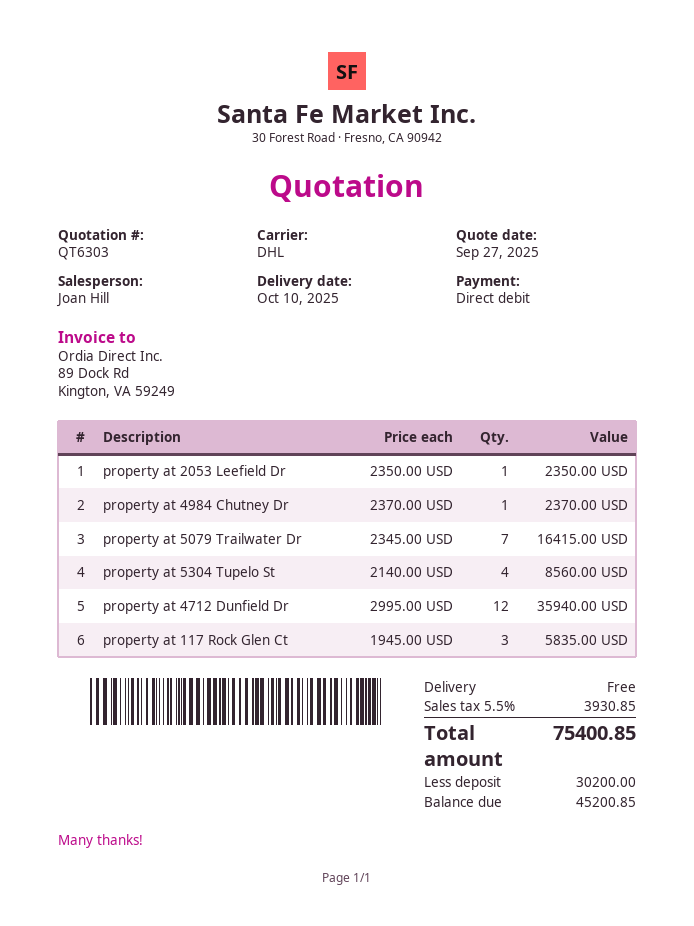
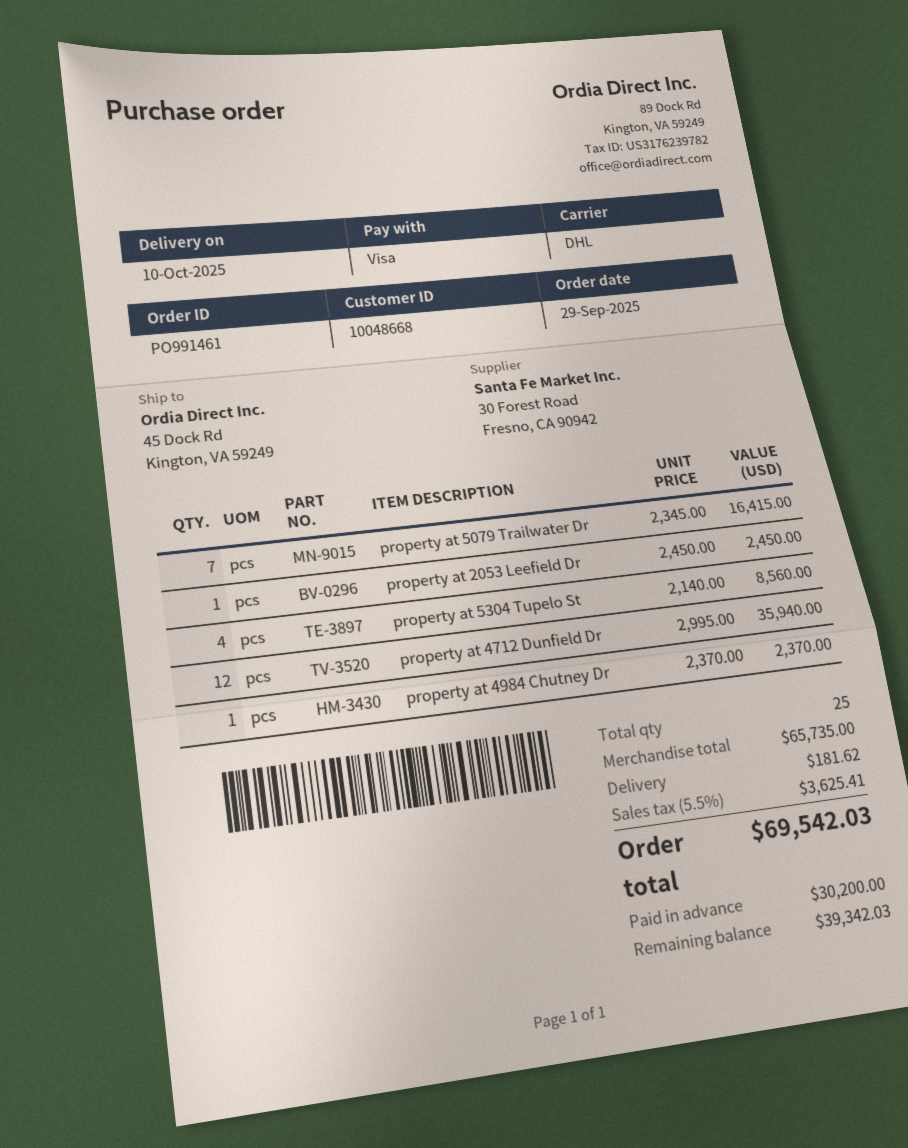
payment method: direct debit -> Visa
property at 2053 Leefield Dr: 1 x 2350.00 = 2350.00 -> 1 x 2450.00 = 2450.00
property at 117 Rock Glen Ct: 3 x 1945.00 = 5835.00 -> none
shipping: 0.00 -> 181.62
tax: 5.5% = 3930.85 -> 5.5% = 3625.41
total: 75400.85 -> 69542.03
balance: 45200.85 -> 39342.03

